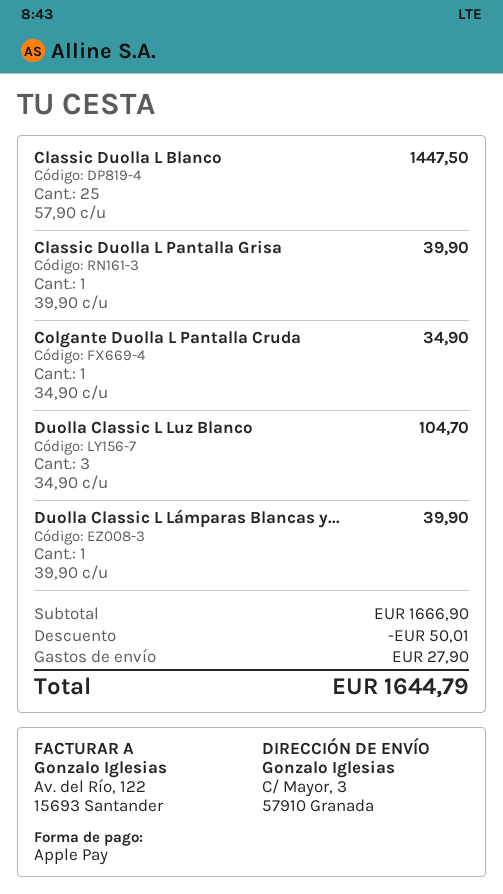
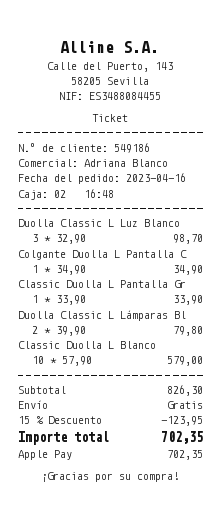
Classic Duolla L Blanco: 25 x 57.90 = 1447.50 -> 10 x 57.90 = 579.00
Classic Duolla L Pantalla Grisa: 1 x 39.90 = 39.90 -> 1 x 33.90 = 33.90
Duolla Classic L Luz Blanco: 3 x 34.90 = 104.70 -> 3 x 32.90 = 98.70
Duolla Classic L Lámparas Blancas y...: 1 x 39.90 = 39.90 -> 2 x 39.90 = 79.80
subtotal: 1666.90 -> 826.30
discount: 50.01 -> 123.95
shipping: 27.90 -> 0.00
total: 1644.79 -> 702.35

